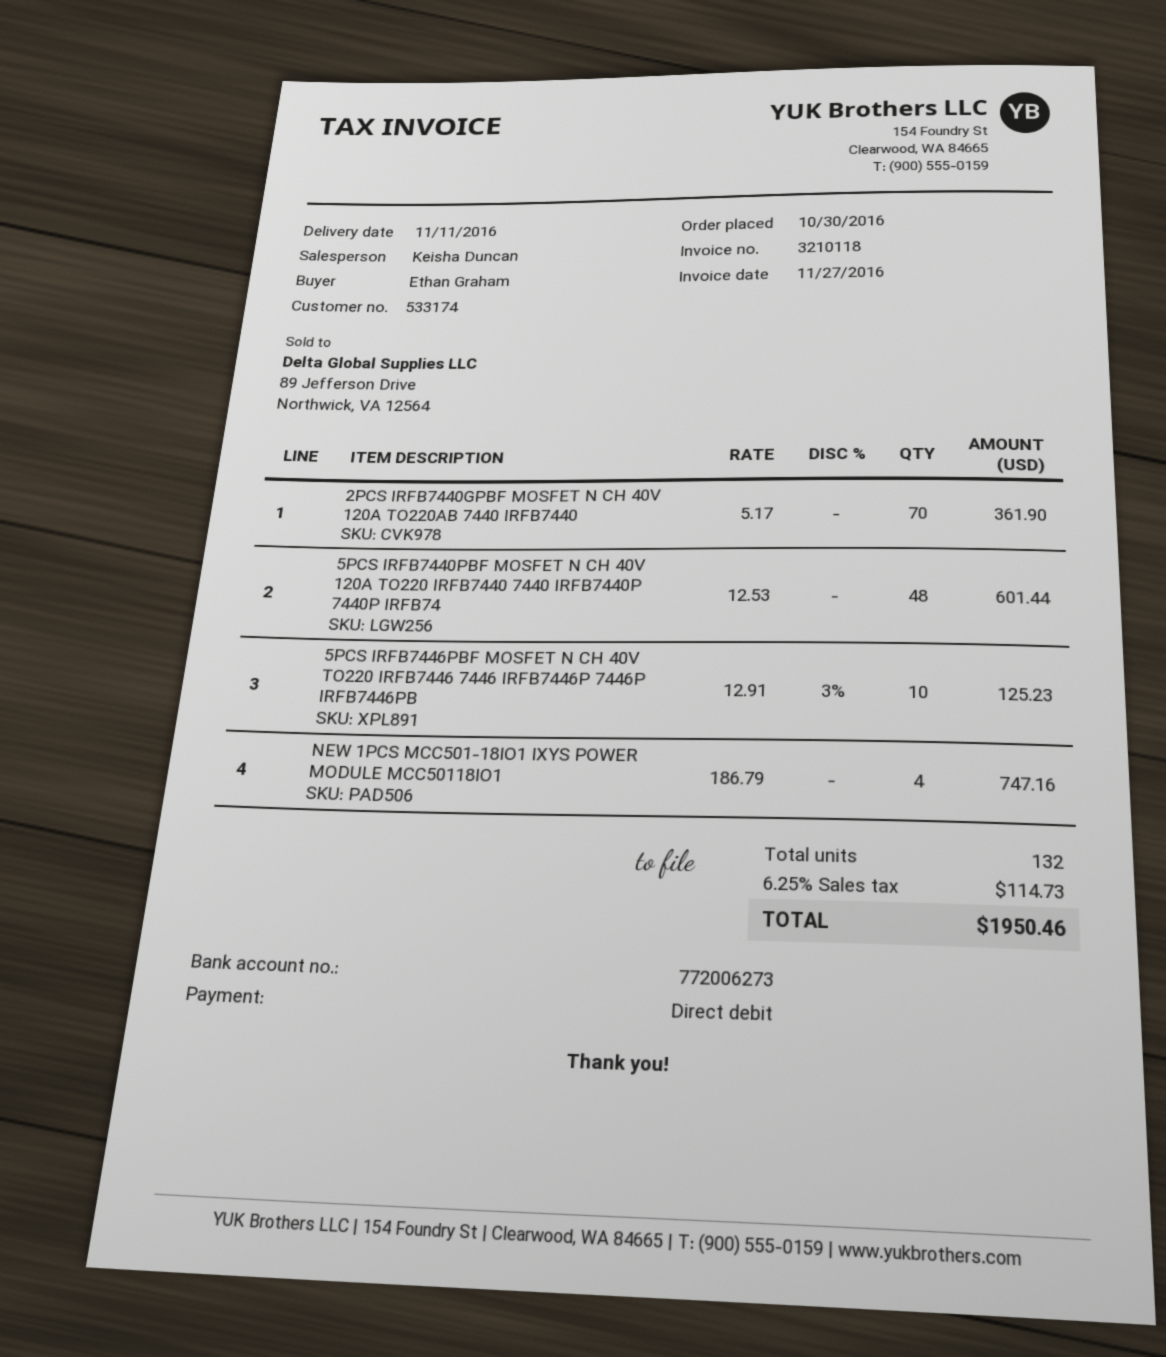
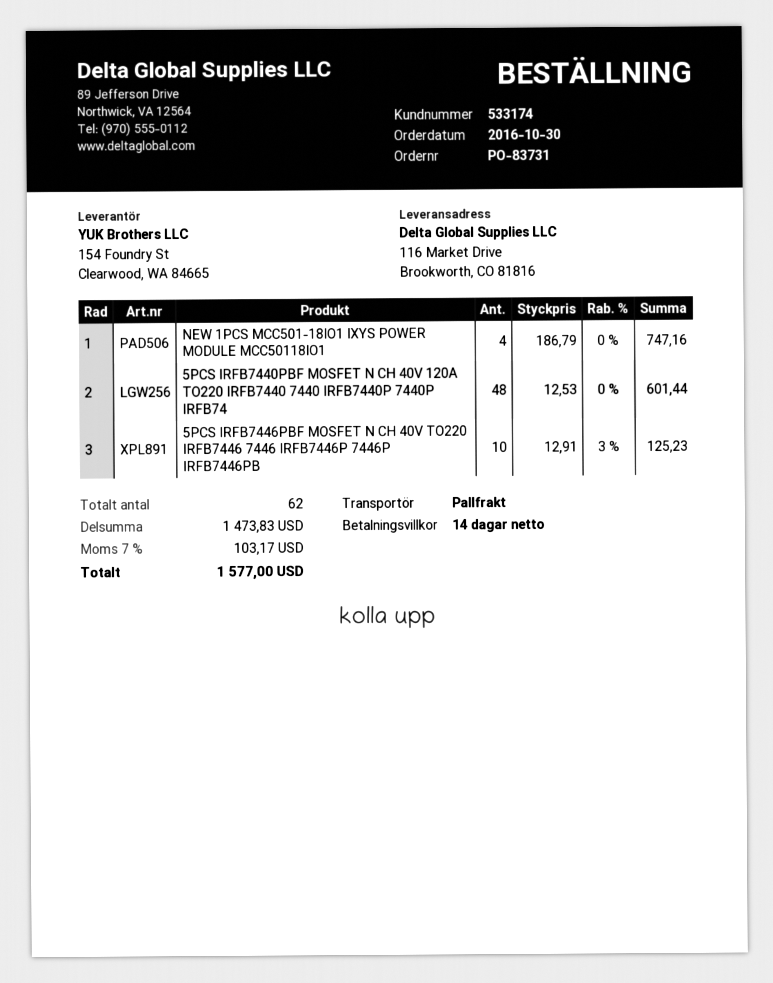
2PCS IRFB7440GPBF MOSFET N CH 40V 120A TO220AB 7440 IRFB7440: 70 x 5.17 = 361.90 -> none
total quantity: 132 -> 62
tax: 6.25% = 114.73 -> 7% = 103.17
total: 1950.46 -> 1577.00

